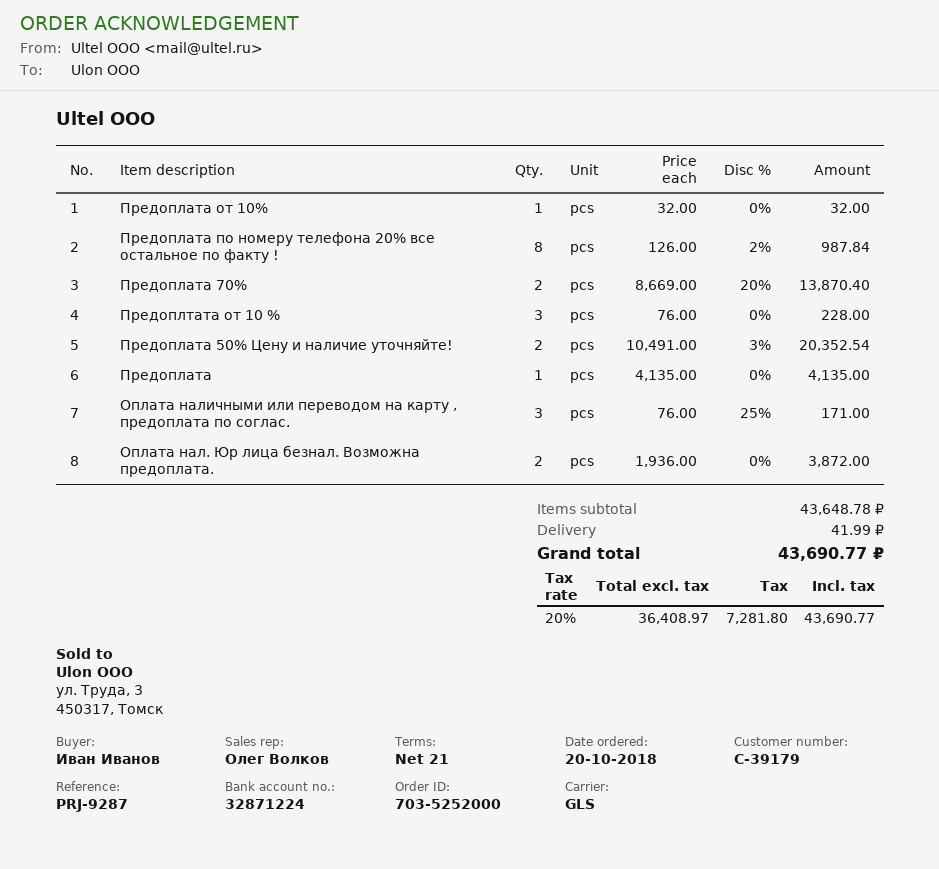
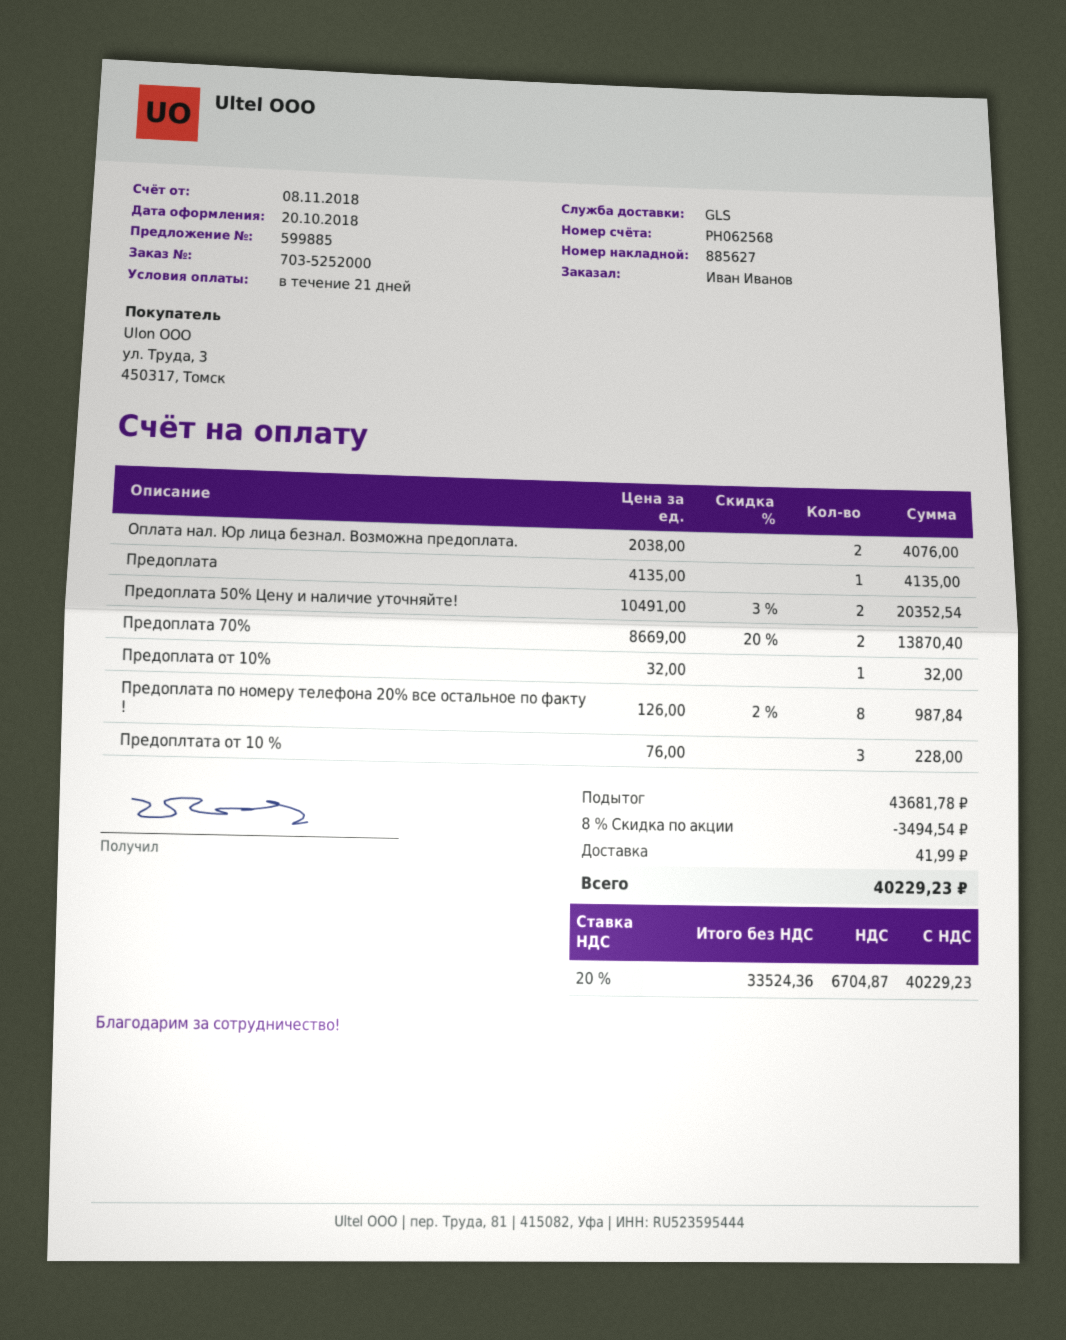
Оплата наличными или переводом на карту , предоплата по соглас.: 3 x 76.00 - 25% = 171.00 -> none
Оплата нал. Юр лица безнал. Возможна предоплата.: 2 x 1936.00 = 3872.00 -> 2 x 2038.00 = 4076.00
subtotal: 43648.78 -> 43681.78
discount: none -> 8% = 3494.54
net: 36408.97 -> 33524.36
tax: 20% = 7281.80 -> 20% = 6704.87
total: 43690.77 -> 40229.23

